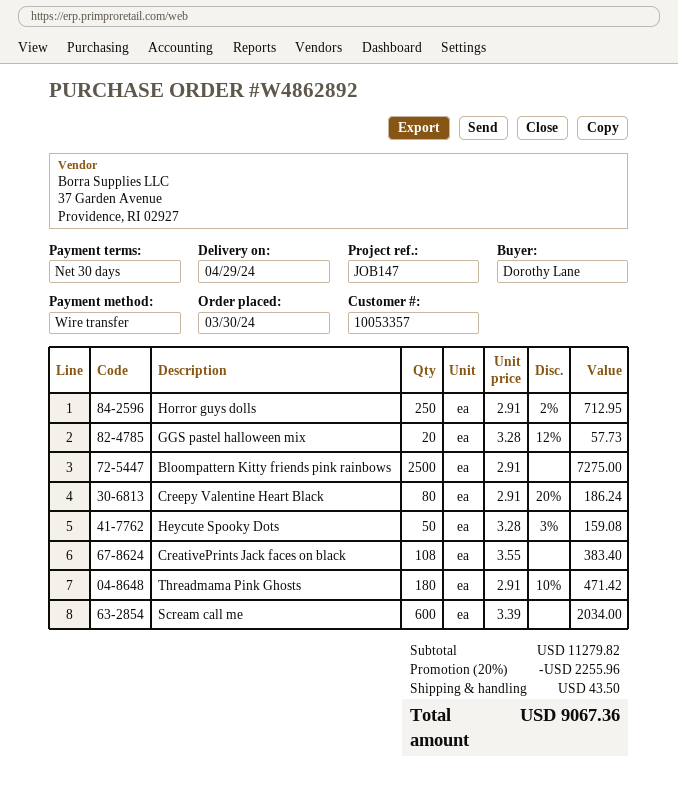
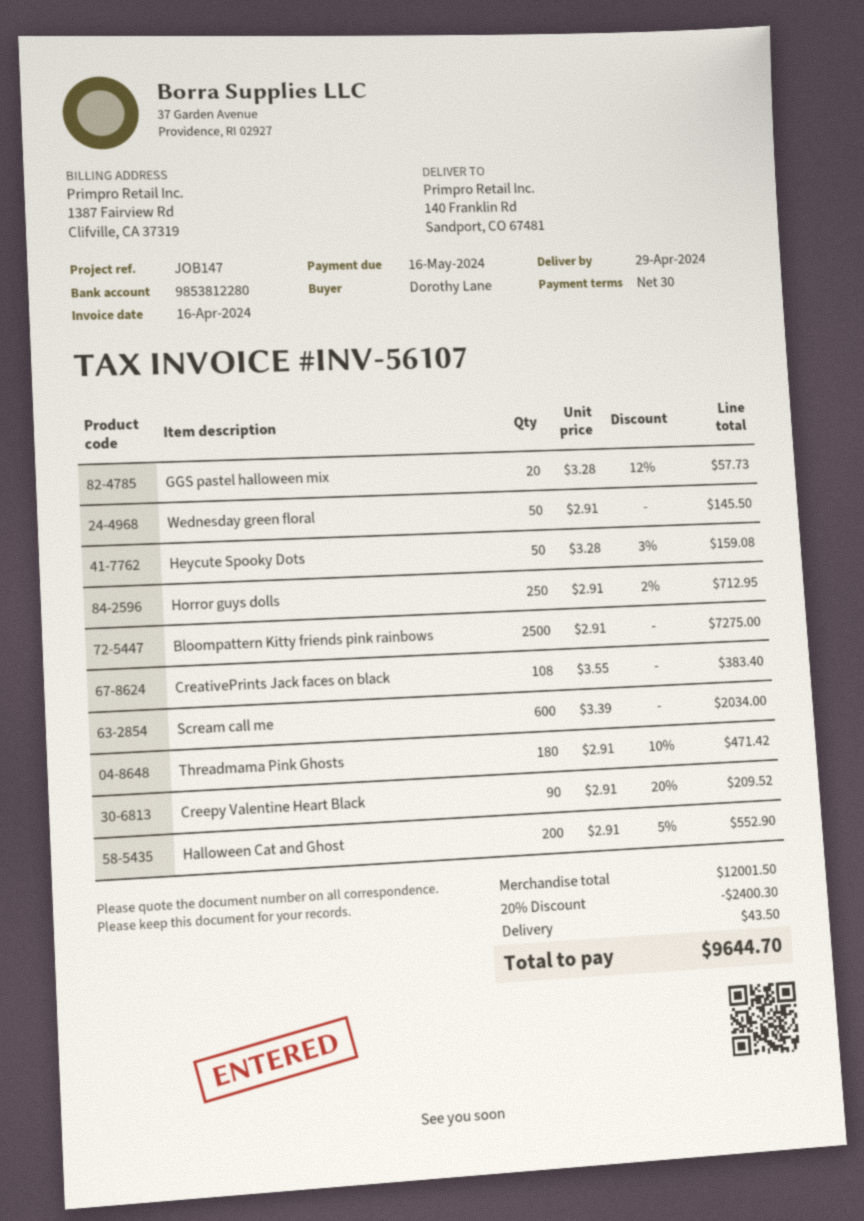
Creepy Valentine Heart Black: 80 x 2.91 - 20% = 186.24 -> 90 x 2.91 - 20% = 209.52
Wednesday green floral: none -> 50 x 2.91 = 145.50
Halloween Cat and Ghost: none -> 200 x 2.91 - 5% = 552.90
subtotal: 11279.82 -> 12001.50
discount: 20% = 2255.96 -> 20% = 2400.30
total: 9067.36 -> 9644.70

